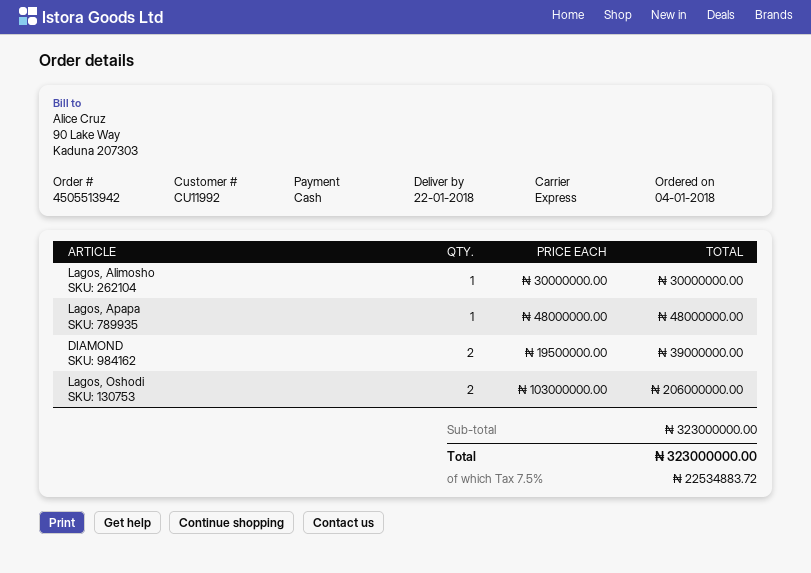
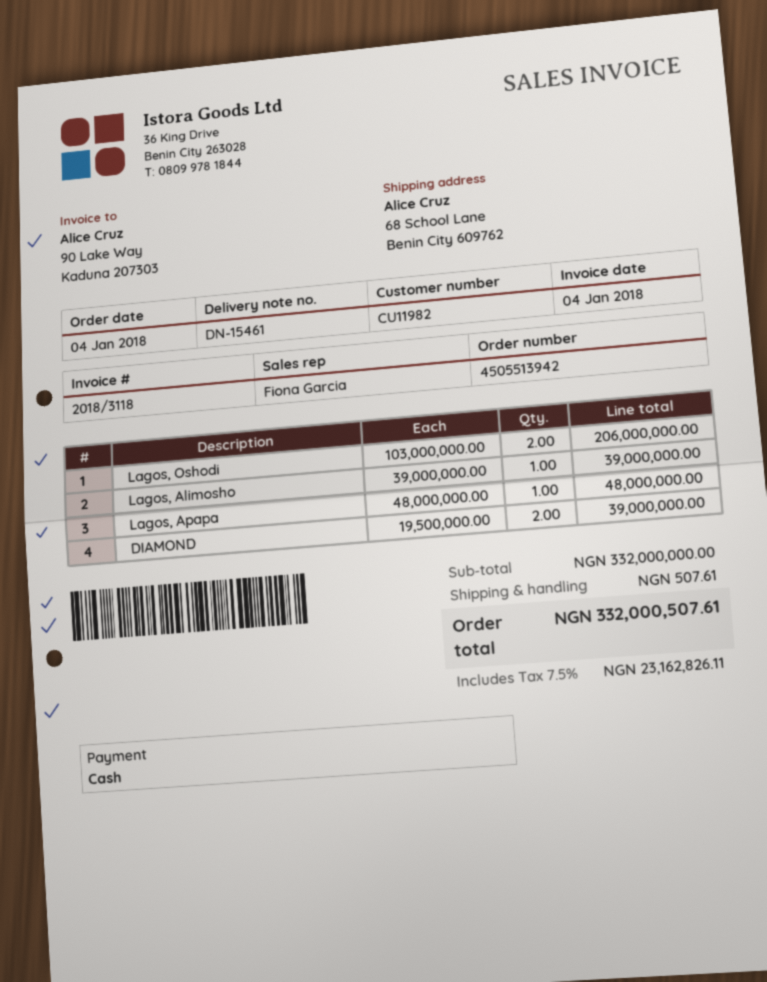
customer number: CU11992 -> CU11982
Lagos, Alimosho: 1 x 30000000.00 = 30000000.00 -> 1 x 39000000.00 = 39000000.00
subtotal: 323000000.00 -> 332000000.00
shipping: none -> 507.61
tax: 7.5% = 22534883.72 -> 7.5% = 23162826.11
total: 323000000.00 -> 332000507.61

